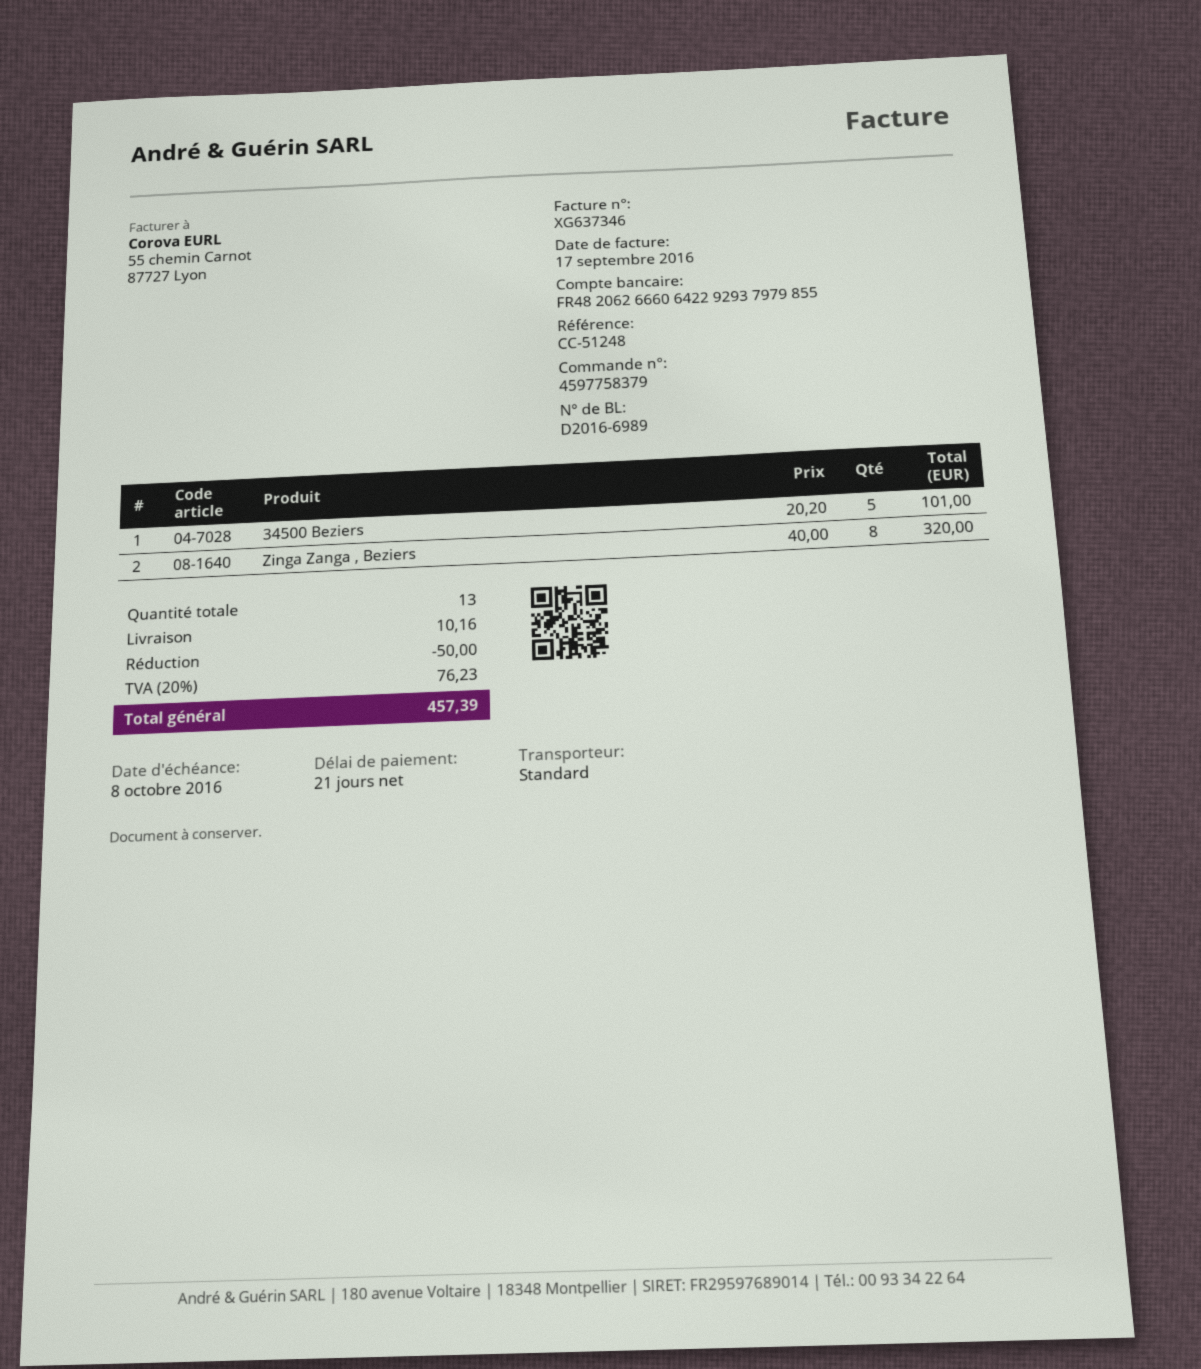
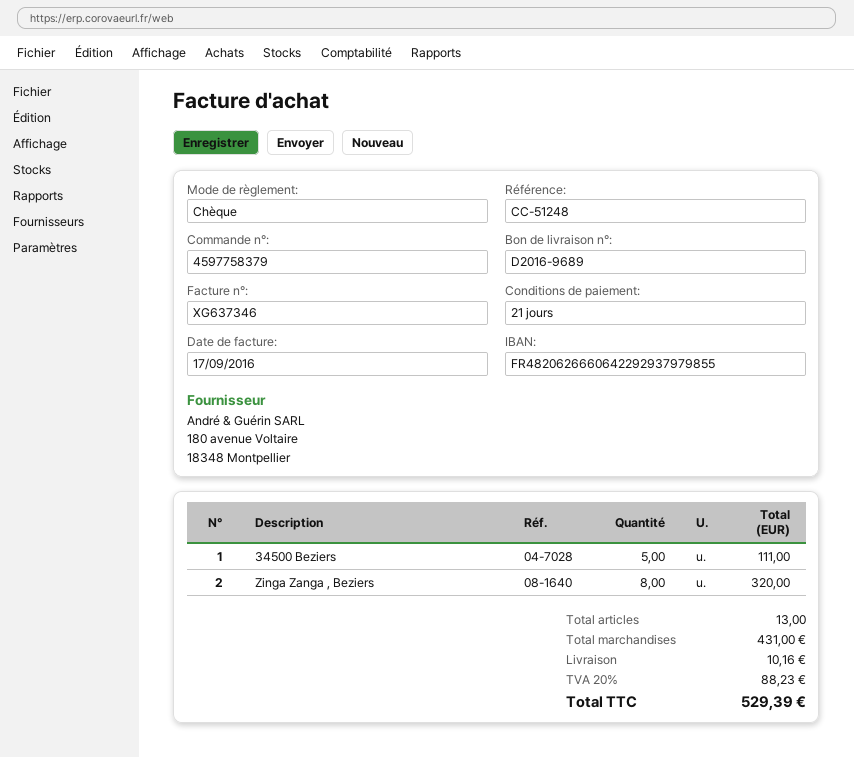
delivery note number: D2016-6989 -> D2016-9689
34500 Beziers: 5 for 101.00 -> 5 for 111.00
discount: 50.00 -> none
tax: 20% = 76.23 -> 20% = 88.23
total: 457.39 -> 529.39

